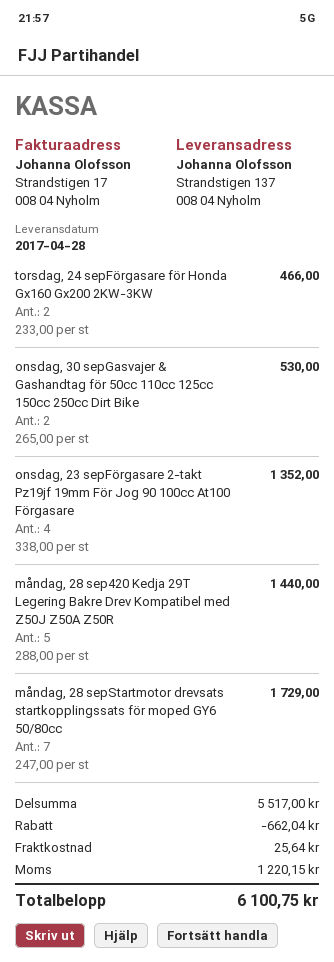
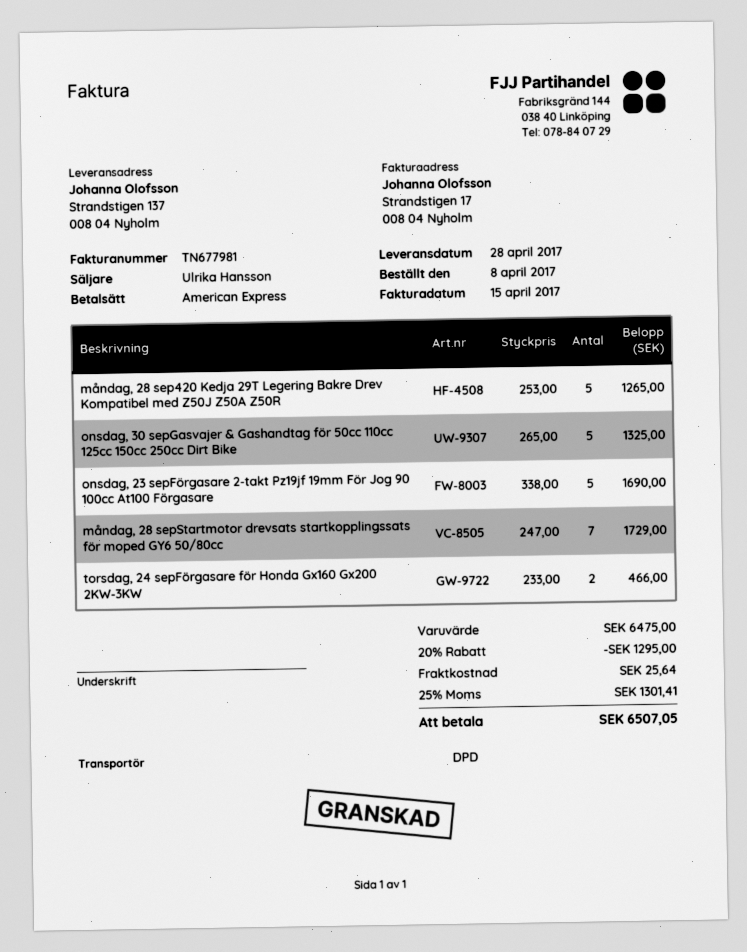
onsdag, 30 sepGasvajer & Gashandtag för 50cc 110cc 125cc 150cc 250cc Dirt Bike: 2 x 265.00 = 530.00 -> 5 x 265.00 = 1325.00
onsdag, 23 sepFörgasare 2-takt Pz19jf 19mm För Jog 90 100cc At100 Förgasare: 4 x 338.00 = 1352.00 -> 5 x 338.00 = 1690.00
måndag, 28 sep420 Kedja 29T Legering Bakre Drev Kompatibel med Z50J Z50A Z50R: 5 x 288.00 = 1440.00 -> 5 x 253.00 = 1265.00
subtotal: 5517.00 -> 6475.00
discount: 662.04 -> 1295.00
tax: 1220.15 -> 1301.41
total: 6100.75 -> 6507.05

